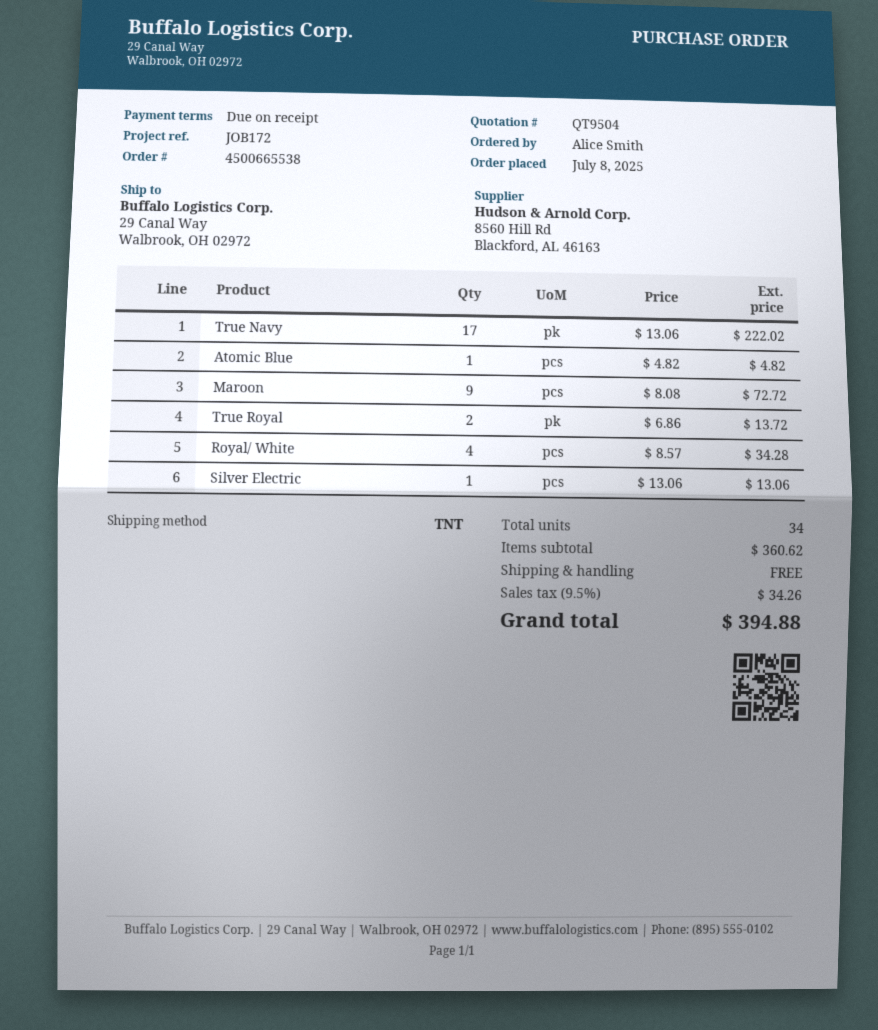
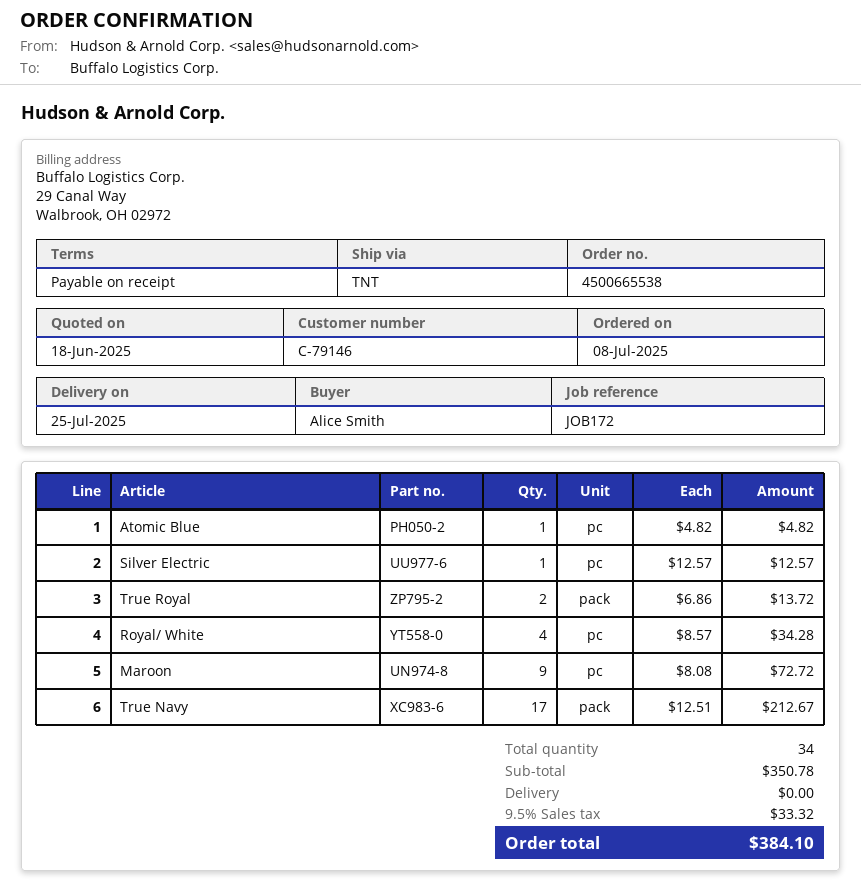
True Navy: 17 x 13.06 = 222.02 -> 17 x 12.51 = 212.67
Silver Electric: 1 x 13.06 = 13.06 -> 1 x 12.57 = 12.57
subtotal: 360.62 -> 350.78
tax: 9.5% = 34.26 -> 9.5% = 33.32
total: 394.88 -> 384.10

